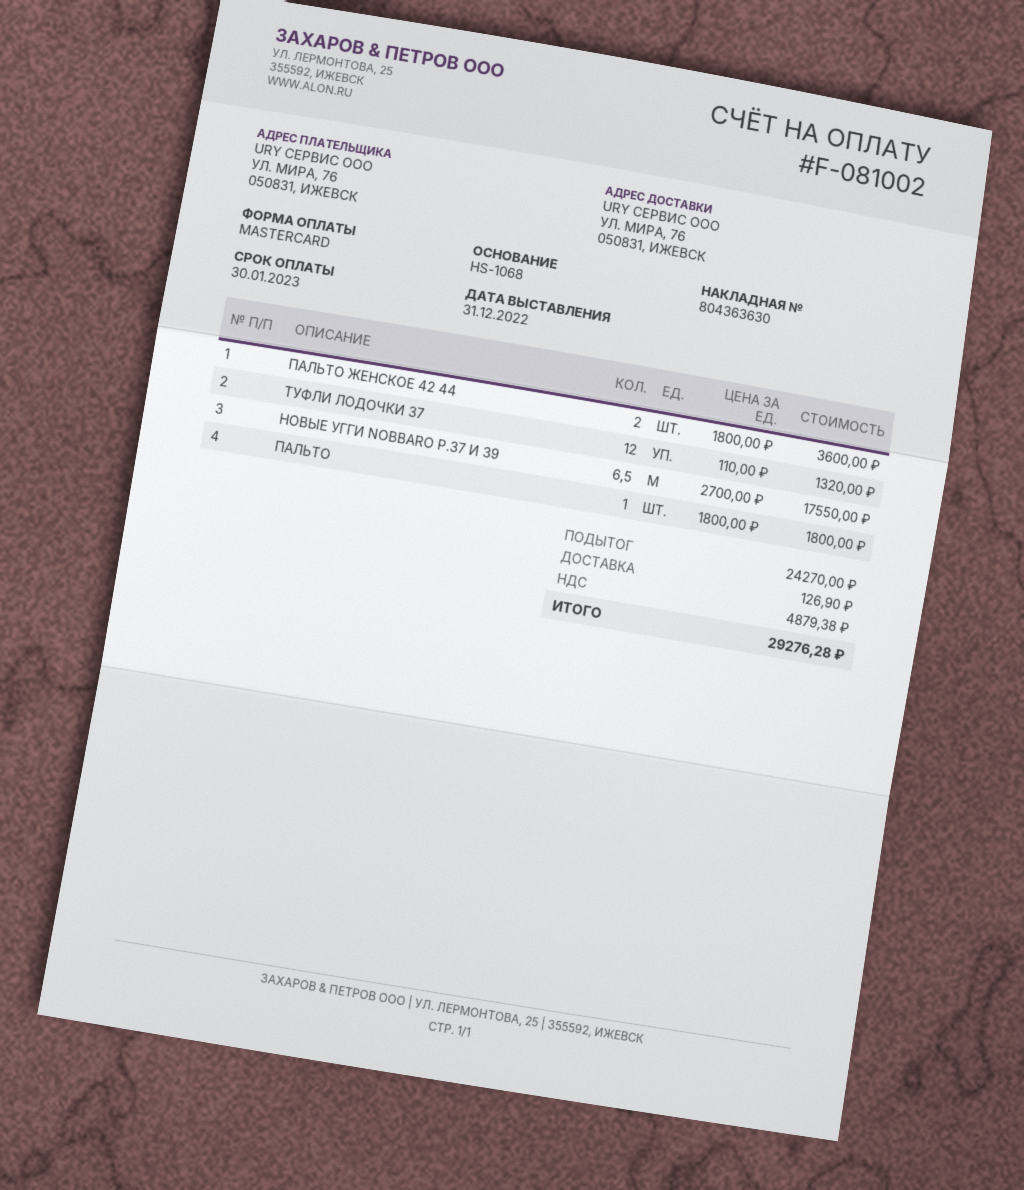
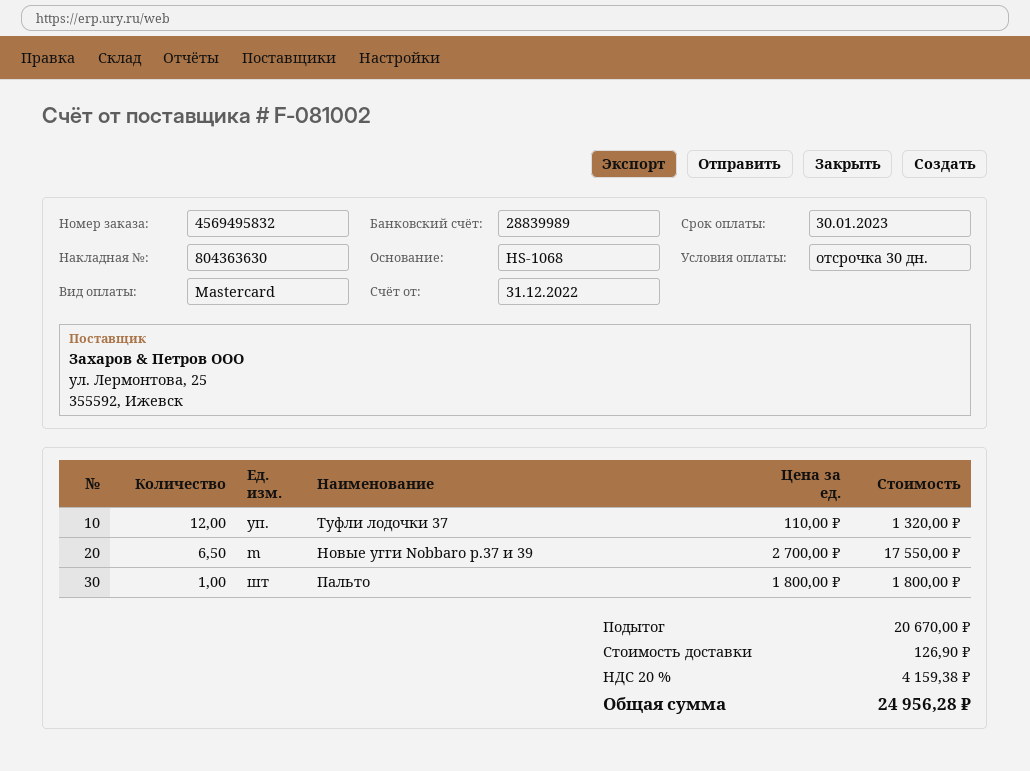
ПАЛЬТО ЖЕНСКОЕ 42 44: 2 x 1800.00 = 3600.00 -> none
subtotal: 24270.00 -> 20670.00
tax: 4879.38 -> 4159.38
total: 29276.28 -> 24956.28

